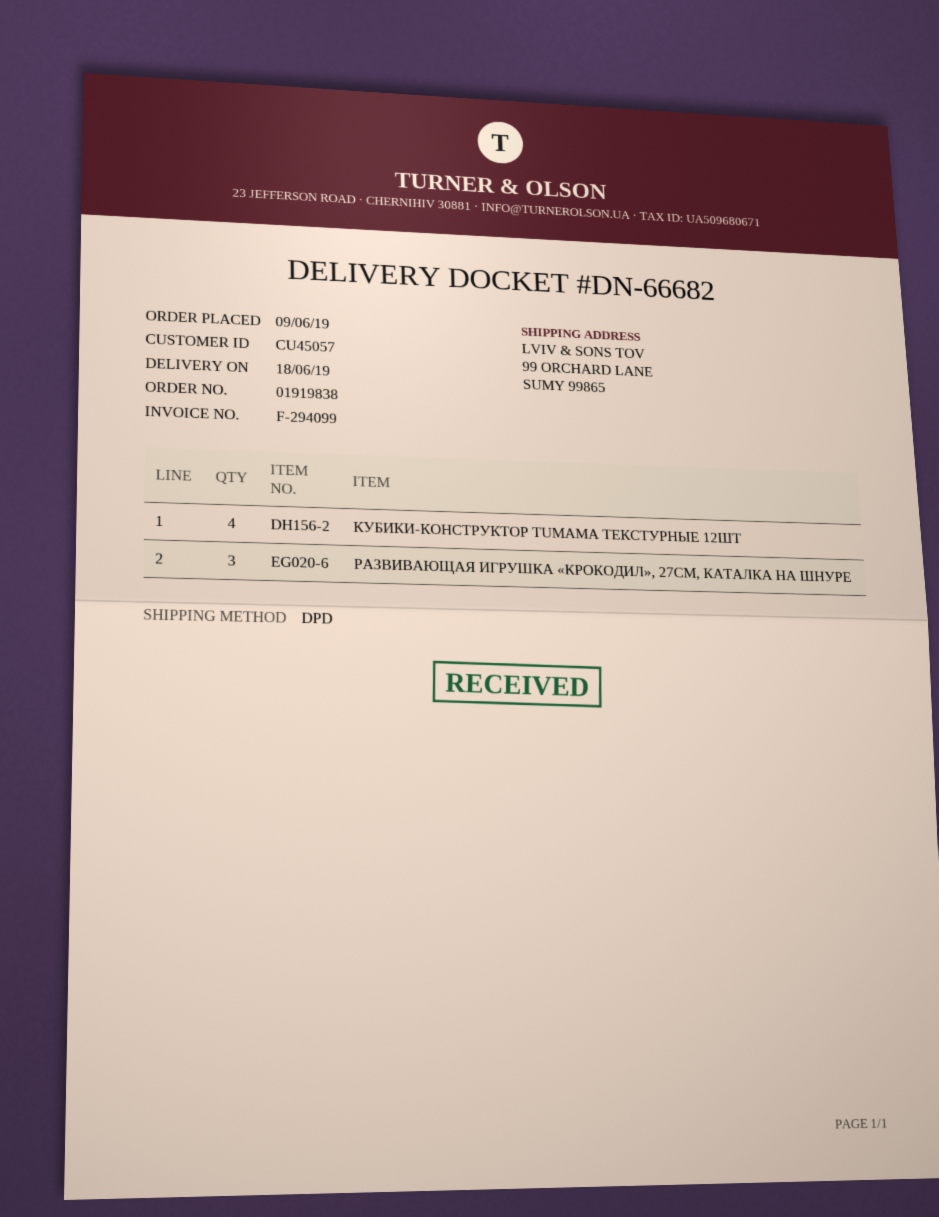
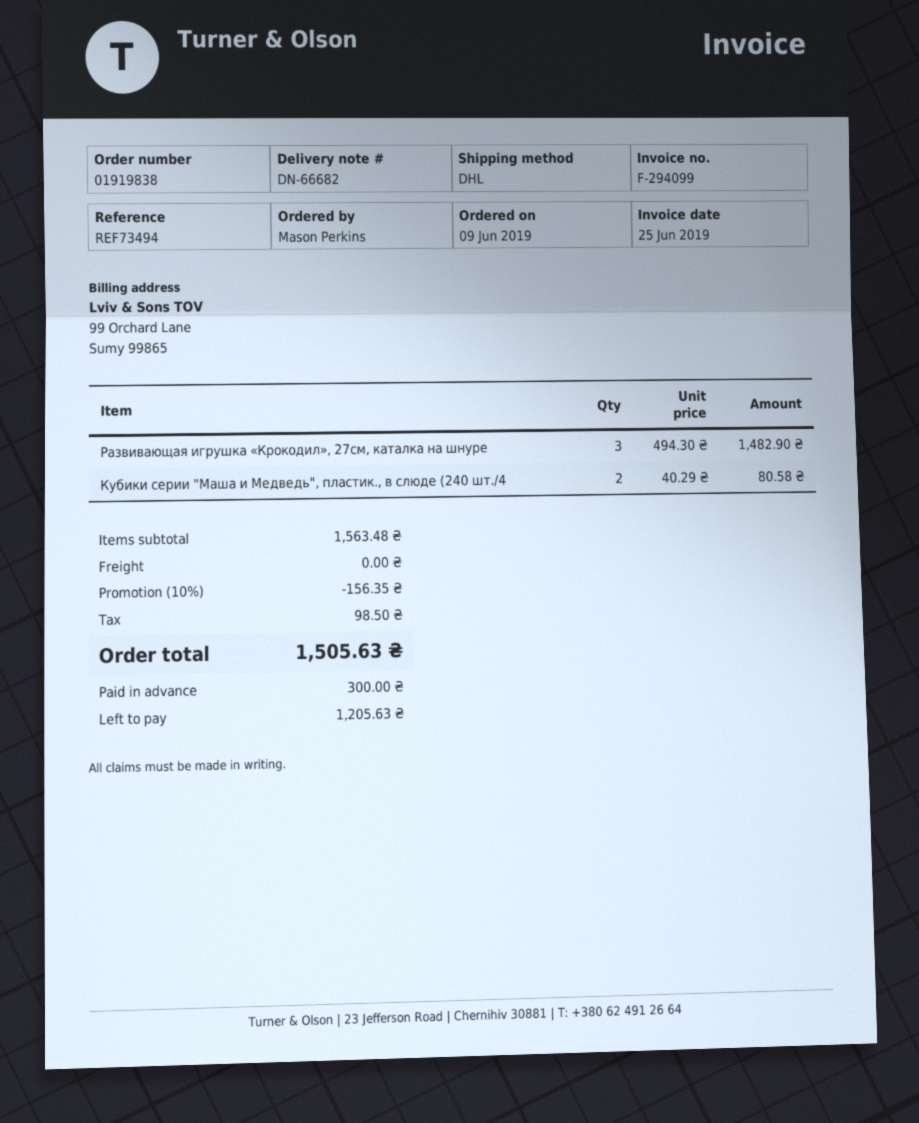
shipping method: DPD -> DHL
КУБИКИ-КОНСТРУКТОР TUMAMA ТЕКСТУРНЫЕ 12ШТ: 4 -> none
Кубики серии "Маша и Медведь", пластик., в слюде (240 шт./4: none -> 2

